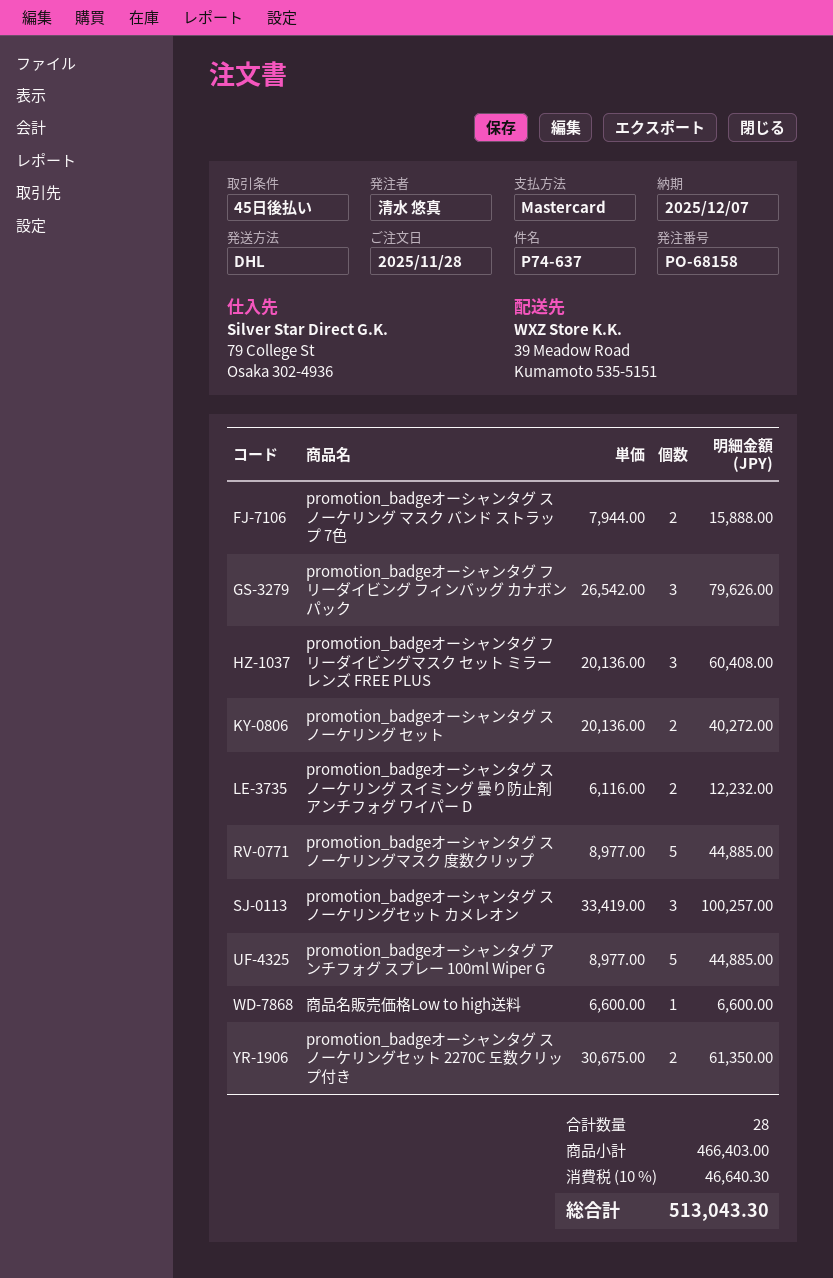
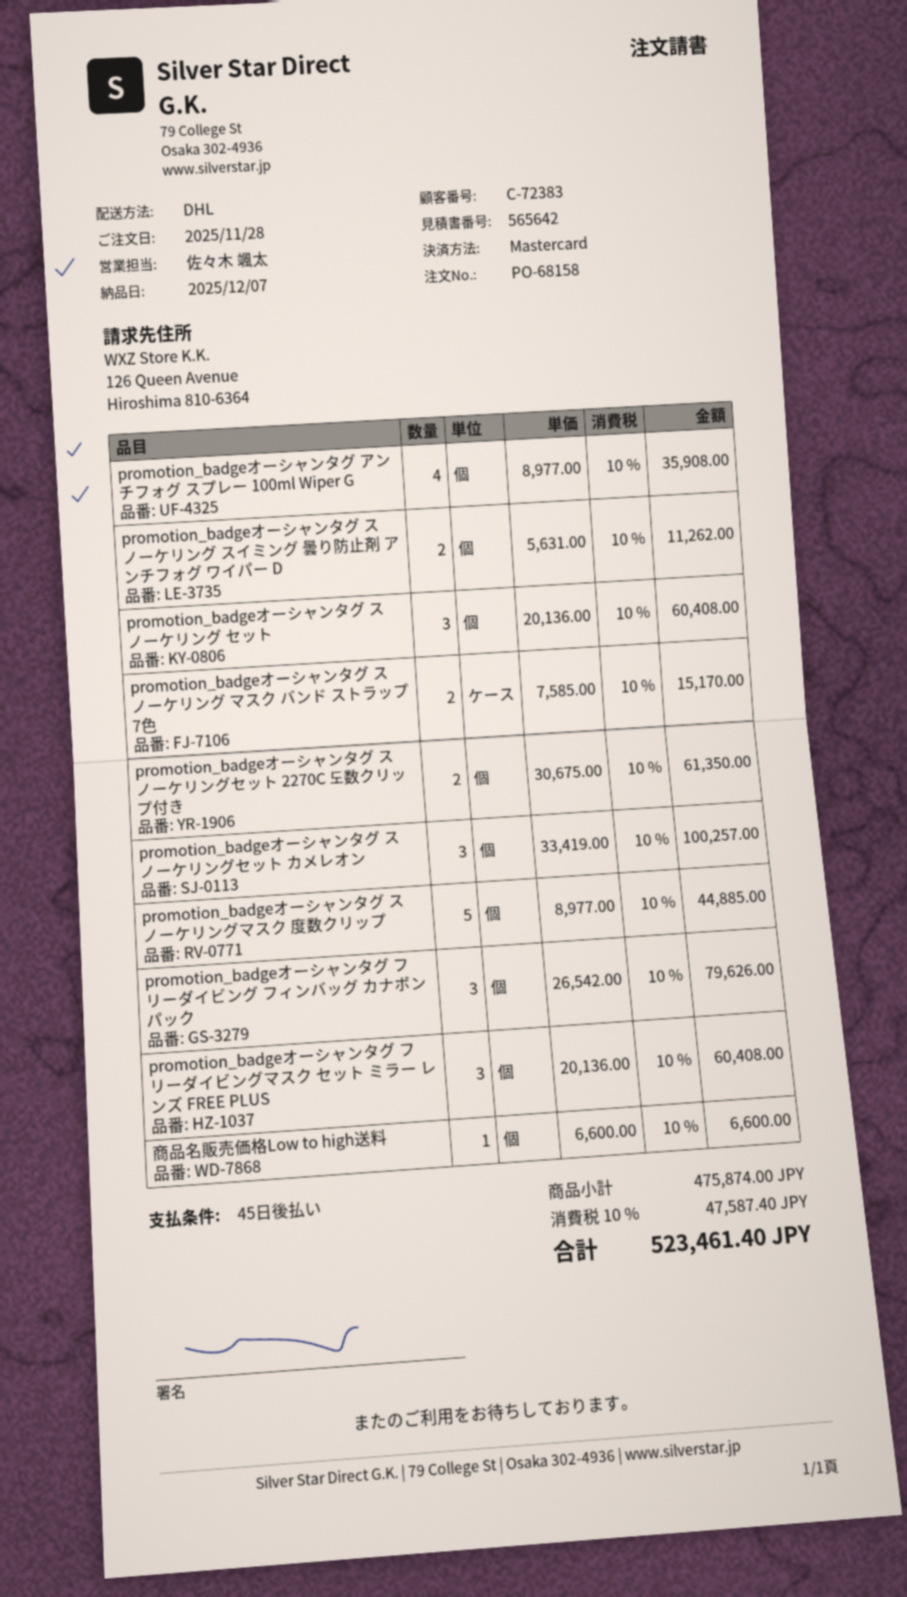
promotion_badgeオーシャンタグ スノーケリング マスク バンド ストラップ 7色: 2 x 7944.00 = 15888.00 -> 2 x 7585.00 = 15170.00
promotion_badgeオーシャンタグ スノーケリング セット: 2 x 20136.00 = 40272.00 -> 3 x 20136.00 = 60408.00
promotion_badgeオーシャンタグ スノーケリング スイミング 曇り防止剤 アンチフォグ ワイパー D: 2 x 6116.00 = 12232.00 -> 2 x 5631.00 = 11262.00
promotion_badgeオーシャンタグ アンチフォグ スプレー 100ml Wiper G: 5 x 8977.00 = 44885.00 -> 4 x 8977.00 = 35908.00
subtotal: 466403.00 -> 475874.00
tax: 10% = 46640.30 -> 10% = 47587.40
total: 513043.30 -> 523461.40

